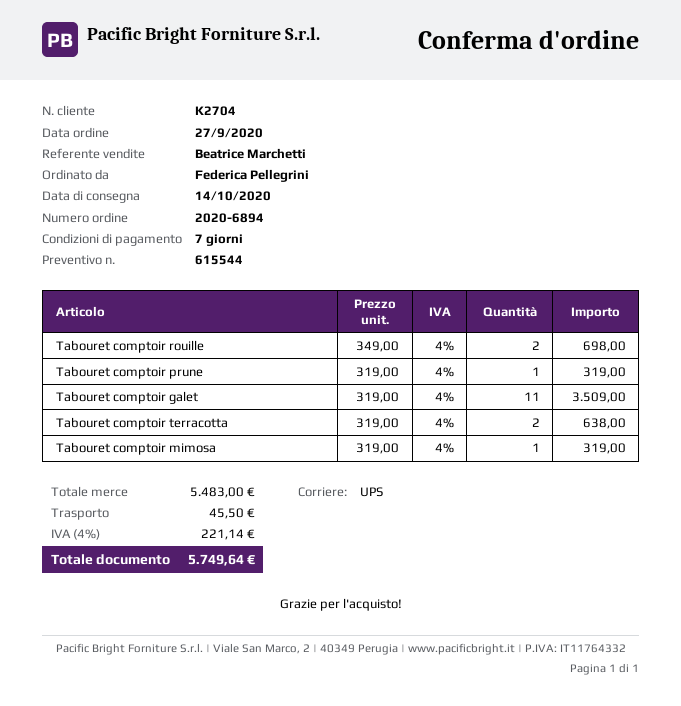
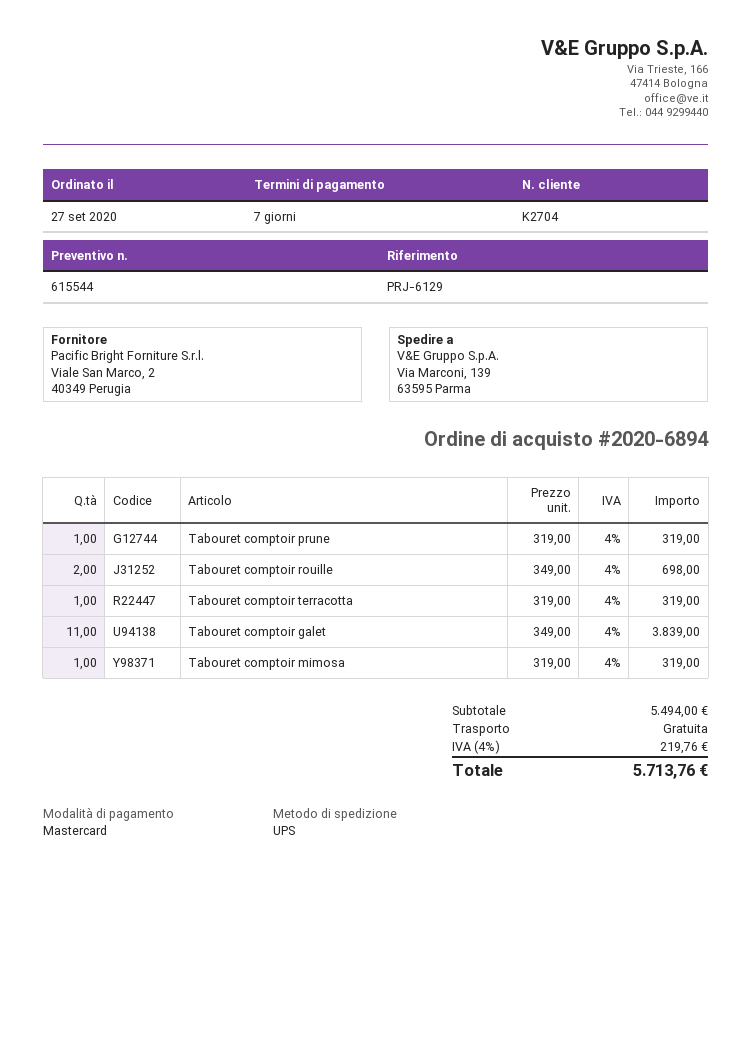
Tabouret comptoir galet: 11 x 319.00 = 3509.00 -> 11 x 349.00 = 3839.00
Tabouret comptoir terracotta: 2 x 319.00 = 638.00 -> 1 x 319.00 = 319.00
subtotal: 5483.00 -> 5494.00
shipping: 45.50 -> 0.00
tax: 4% = 221.14 -> 4% = 219.76
total: 5749.64 -> 5713.76

